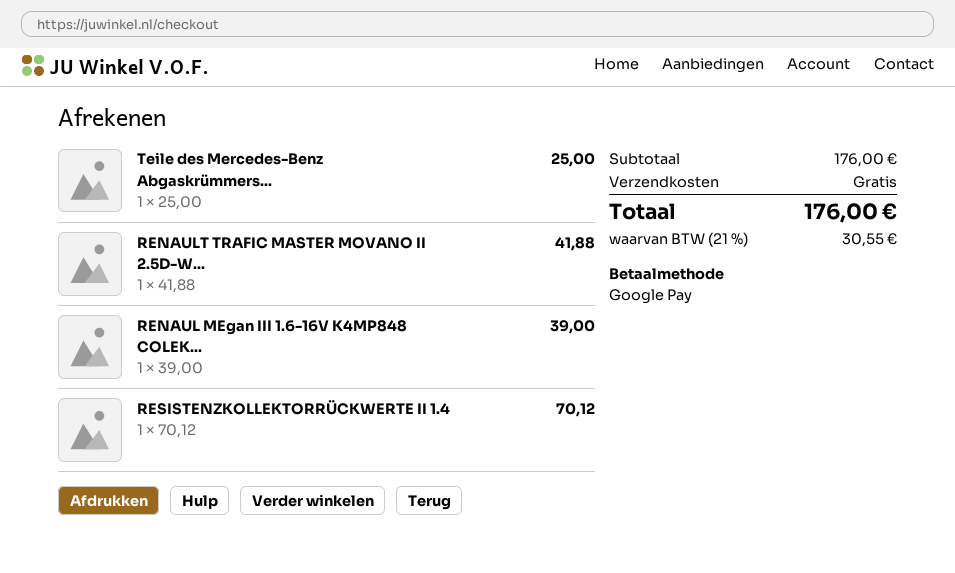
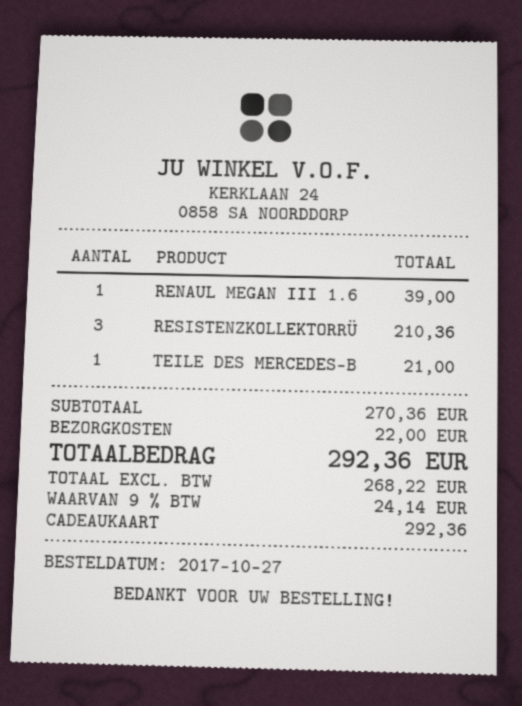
payment method: Google Pay -> gift card
Teile des Mercedes-Benz Abgaskrümmers...: 1 for 25.00 -> 1 for 21.00
RENAULT TRAFIC MASTER MOVANO II 2.5D-W...: 1 for 41.88 -> none
RESISTENZKOLLEKTORRÜCKWERTE II 1.4: 1 for 70.12 -> 3 for 210.36
subtotal: 176.00 -> 270.36
shipping: 0.00 -> 22.00
tax: 21% = 30.55 -> 9% = 24.14
total: 176.00 -> 292.36

